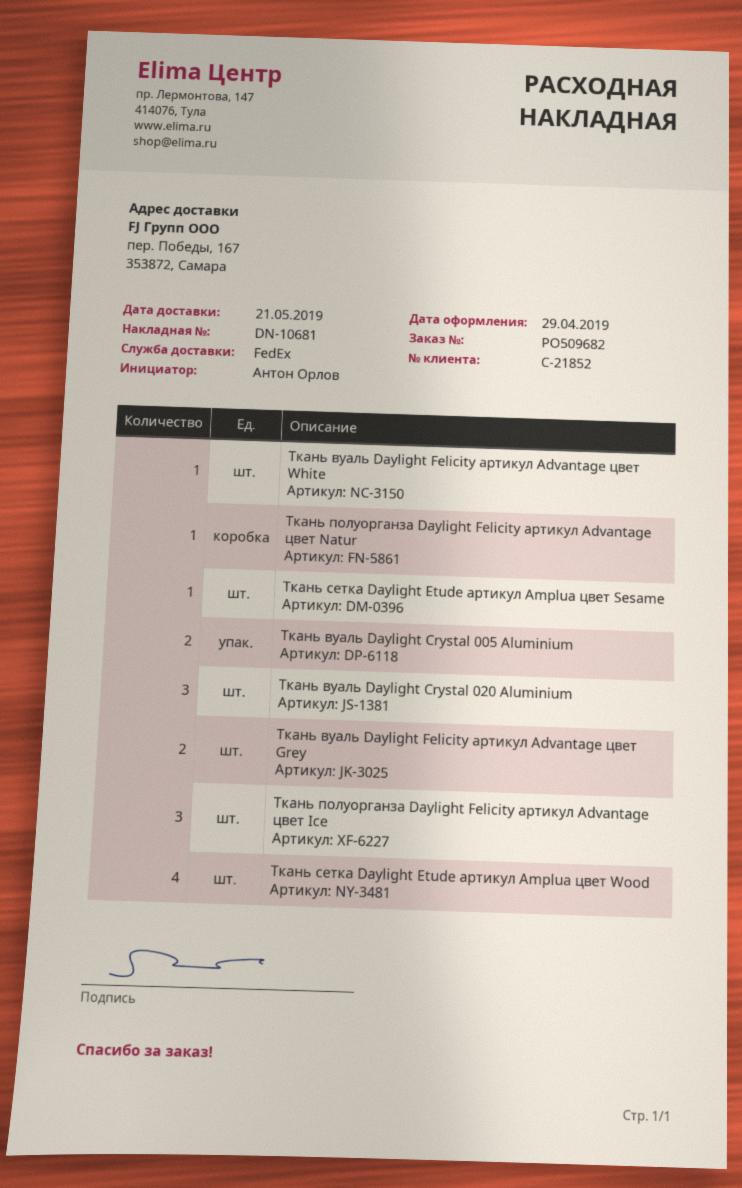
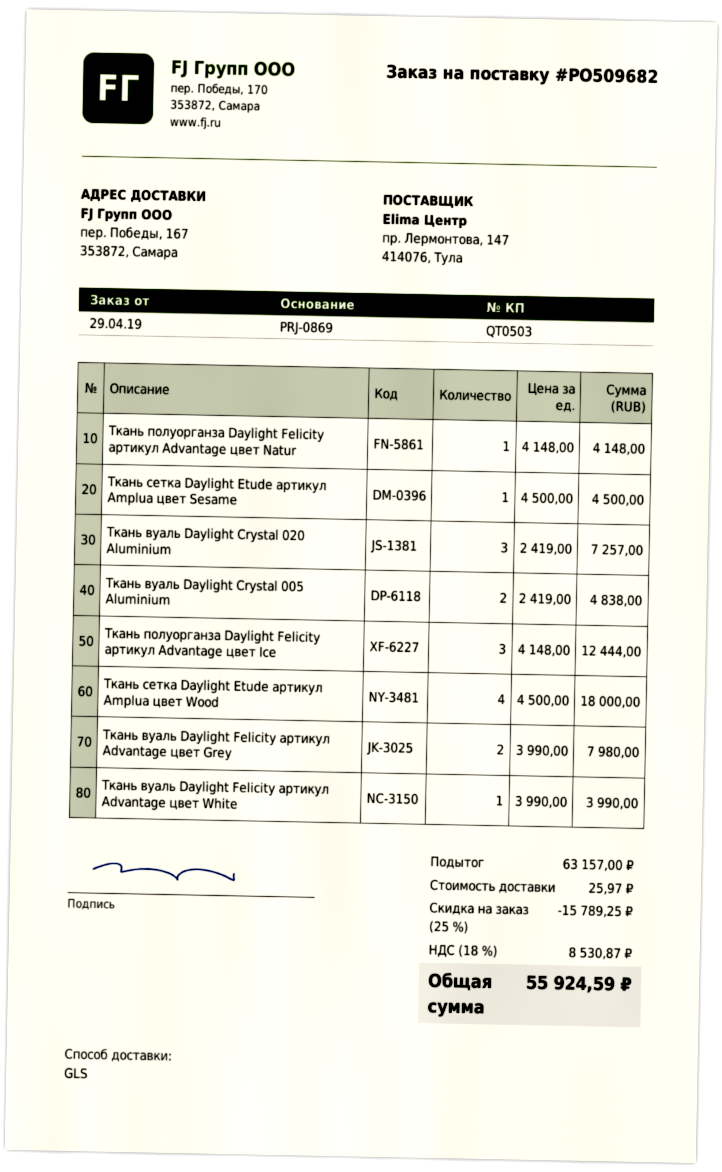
shipping method: FedEx -> GLS

